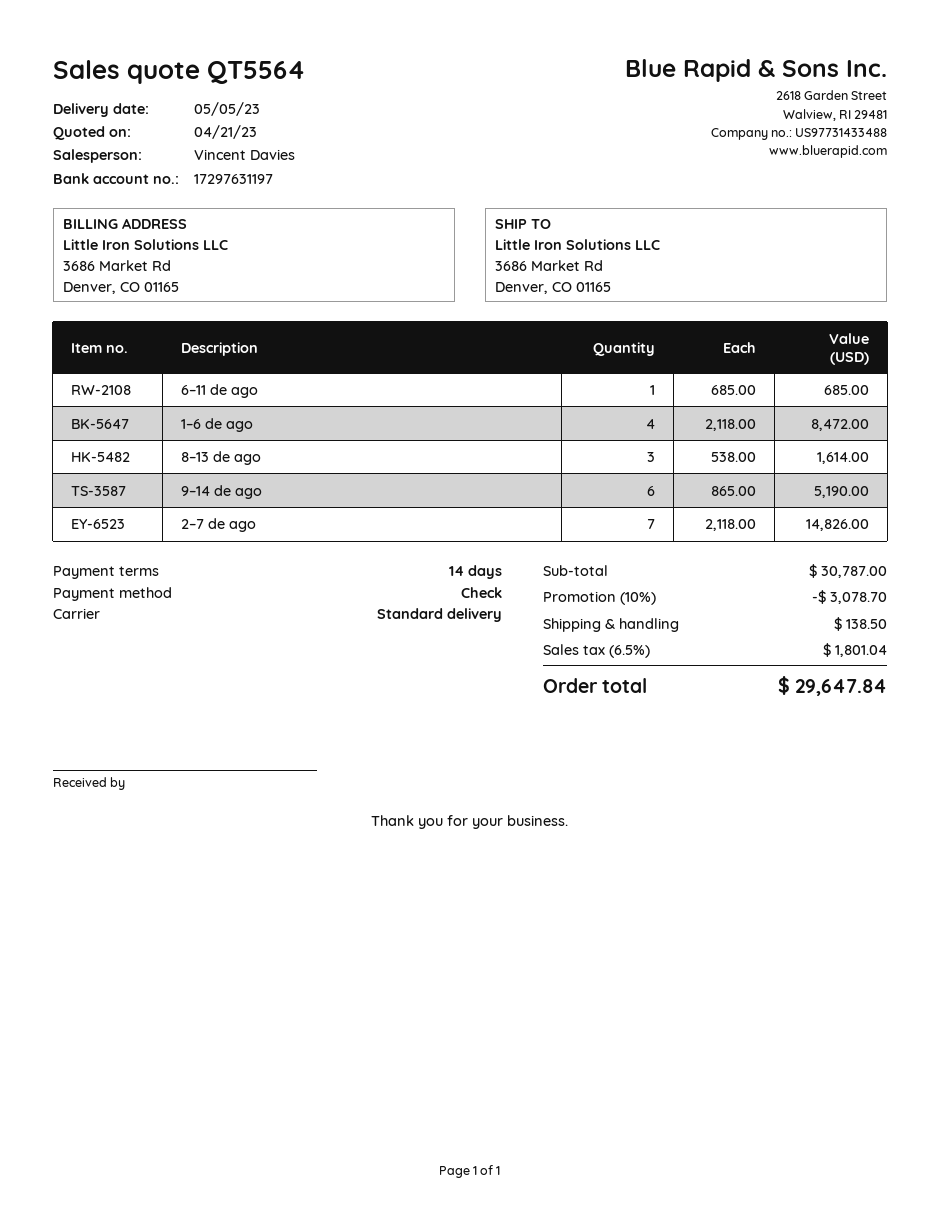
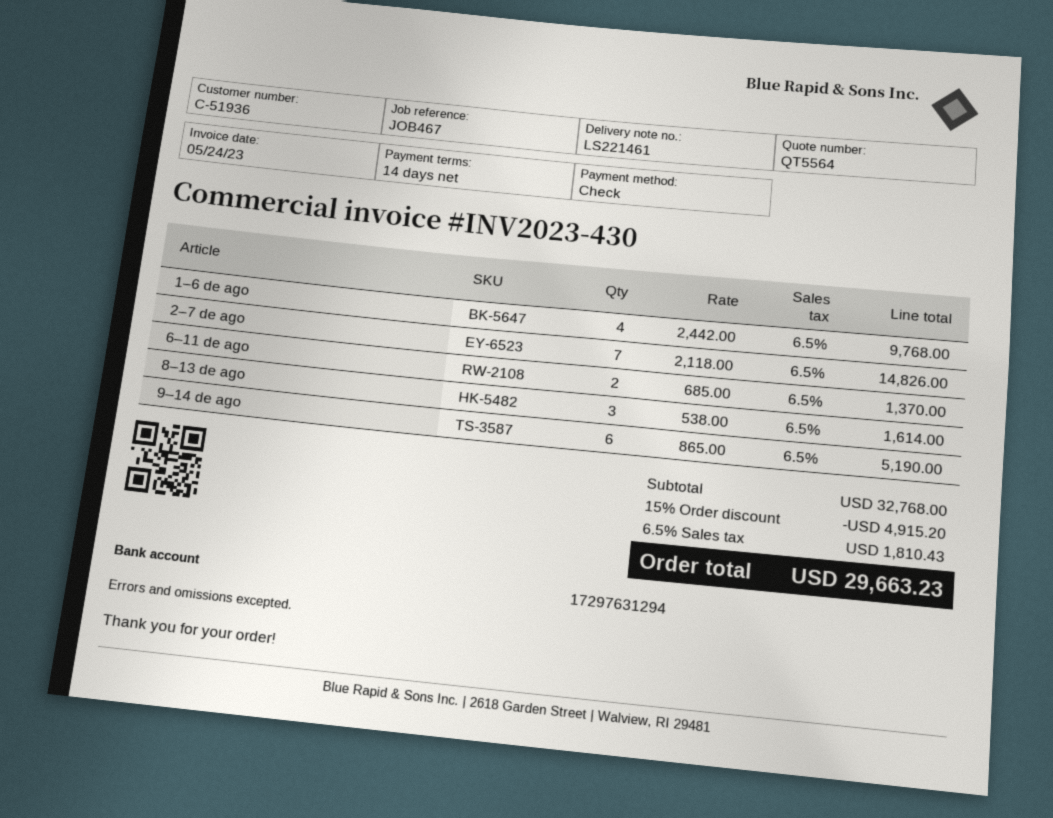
bank account: 17297631197 -> 17297631294
6–11 de ago: 1 x 685.00 = 685.00 -> 2 x 685.00 = 1370.00
1–6 de ago: 4 x 2118.00 = 8472.00 -> 4 x 2442.00 = 9768.00
subtotal: 30787.00 -> 32768.00
discount: 10% = 3078.70 -> 15% = 4915.20
shipping: 138.50 -> none
tax: 6.5% = 1801.04 -> 6.5% = 1810.43
total: 29647.84 -> 29663.23

